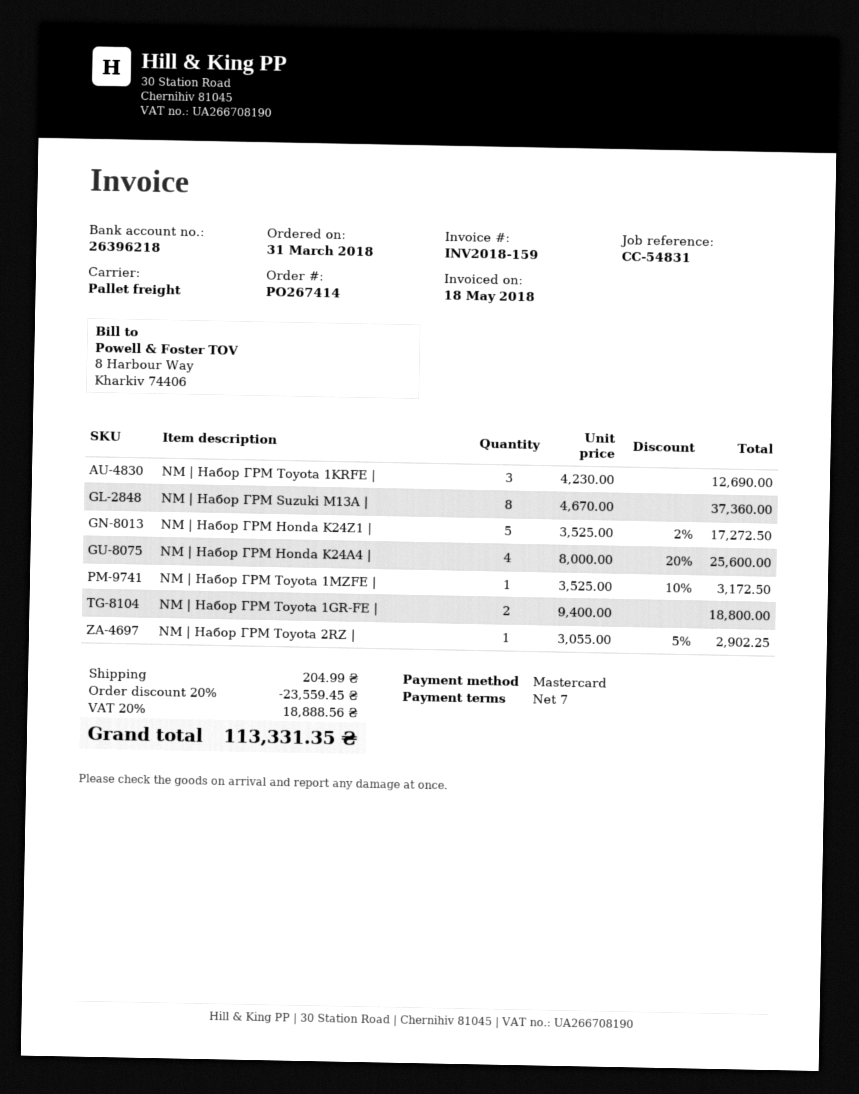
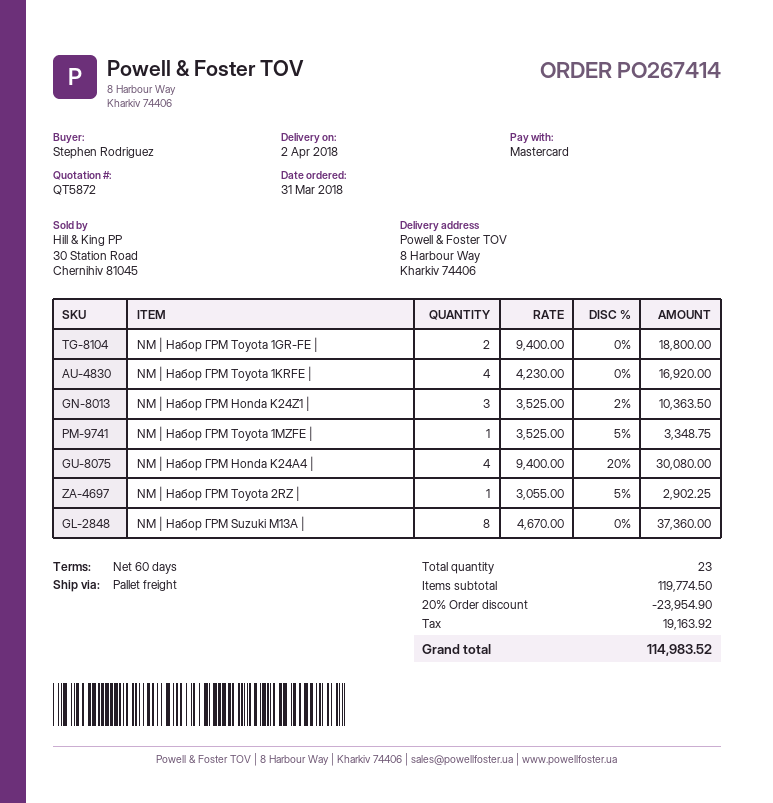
payment terms: 7 days -> 60 days
NM | Набор ГРМ Toyota 1KRFE |: 3 x 4230.00 = 12690.00 -> 4 x 4230.00 = 16920.00
NM | Набор ГРМ Honda K24Z1 |: 5 x 3525.00 - 2% = 17272.50 -> 3 x 3525.00 - 2% = 10363.50
NM | Набор ГРМ Honda K24A4 |: 4 x 8000.00 - 20% = 25600.00 -> 4 x 9400.00 - 20% = 30080.00
NM | Набор ГРМ Toyota 1MZFE |: 1 x 3525.00 - 10% = 3172.50 -> 1 x 3525.00 - 5% = 3348.75
discount: 20% = 23559.45 -> 20% = 23954.90
shipping: 204.99 -> none
tax: 18888.56 -> 19163.92
total: 113331.35 -> 114983.52

